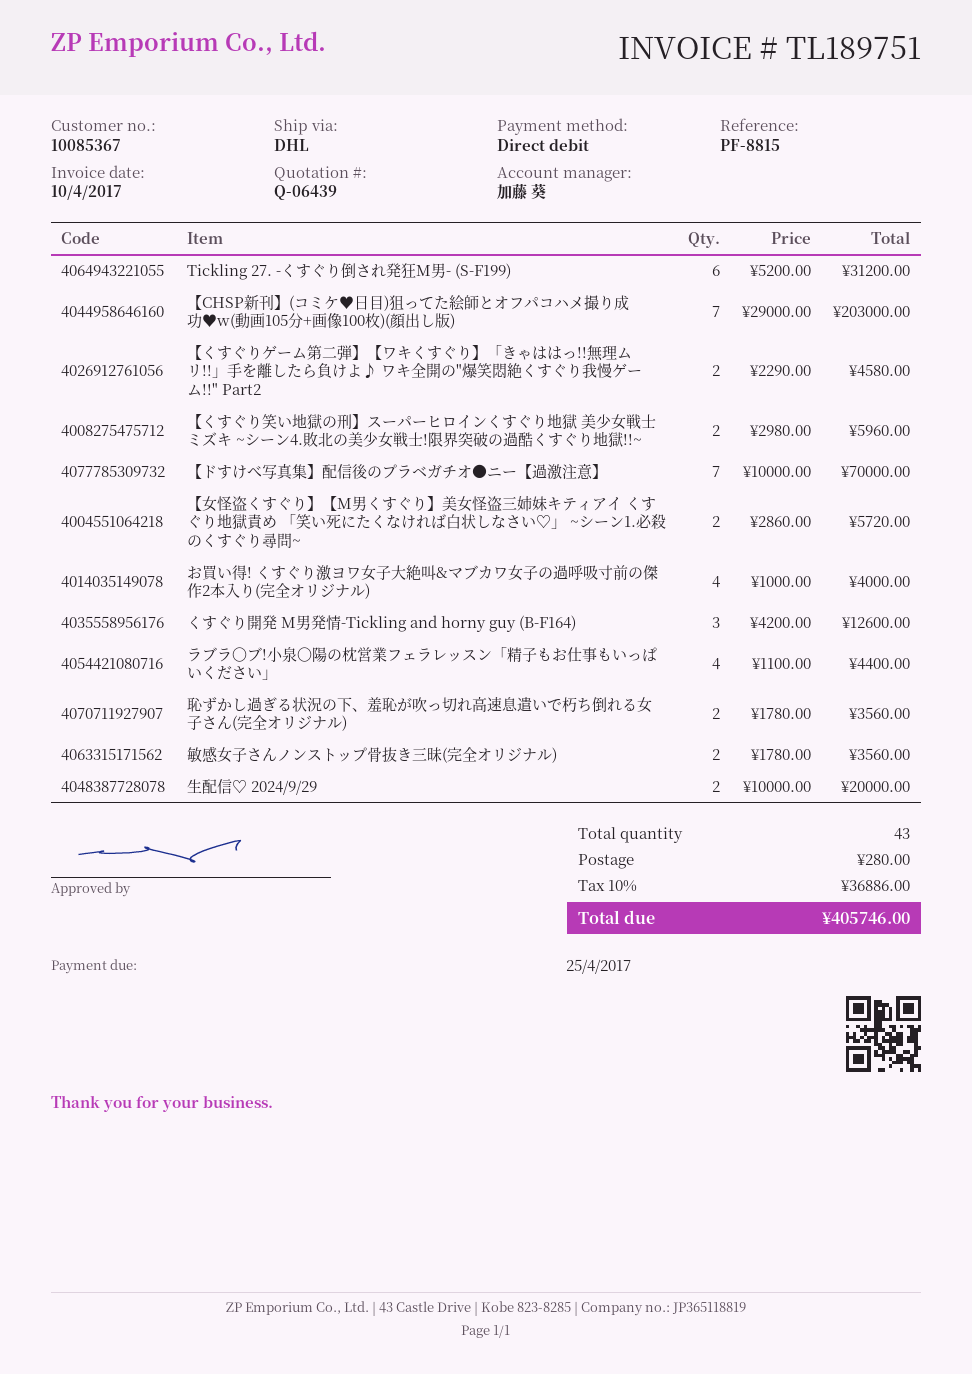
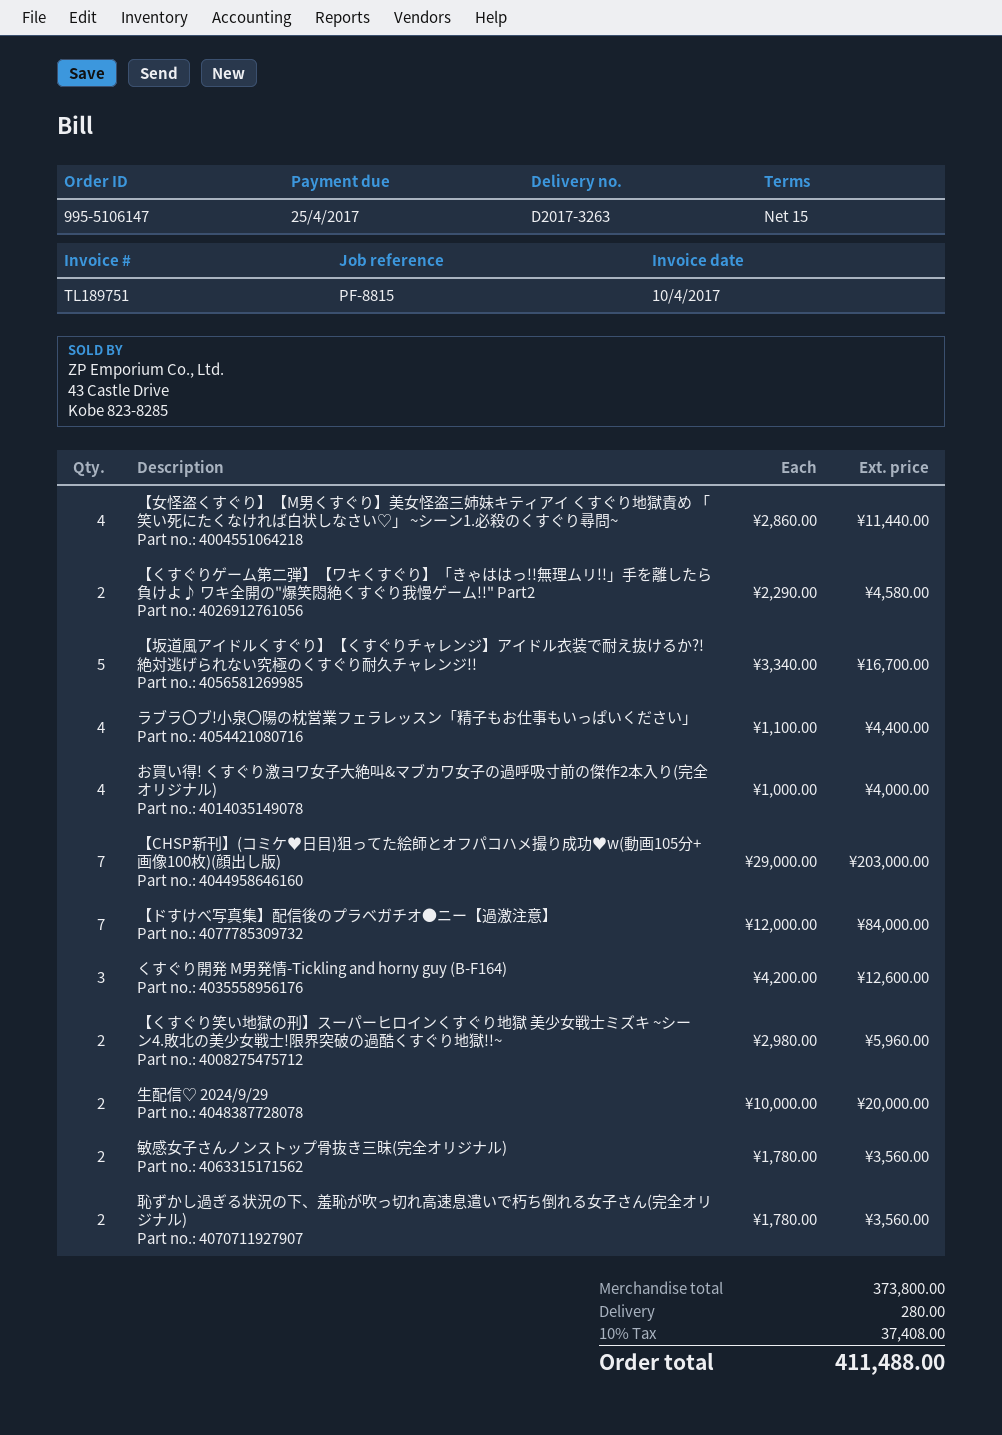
Tickling 27. -くすぐり倒され発狂M男- (S-F199): 6 x 5200.00 = 31200.00 -> none
【ドすけべ写真集】配信後のプラベガチオ●ニー【過激注意】: 7 x 10000.00 = 70000.00 -> 7 x 12000.00 = 84000.00
【女怪盗くすぐり】【M男くすぐり】美女怪盗三姉妹キティアイ くすぐり地獄責め 「笑い死にたくなければ白状しなさい♡」 ~シーン1.必殺のくすぐり尋問~: 2 x 2860.00 = 5720.00 -> 4 x 2860.00 = 11440.00
【坂道風アイドルくすぐり】【くすぐりチャレンジ】アイドル衣装で耐え抜けるか?! 絶対逃げられない究極のくすぐり耐久チャレンジ!!: none -> 5 x 3340.00 = 16700.00
tax: 10% = 36886.00 -> 10% = 37408.00
total: 405746.00 -> 411488.00

